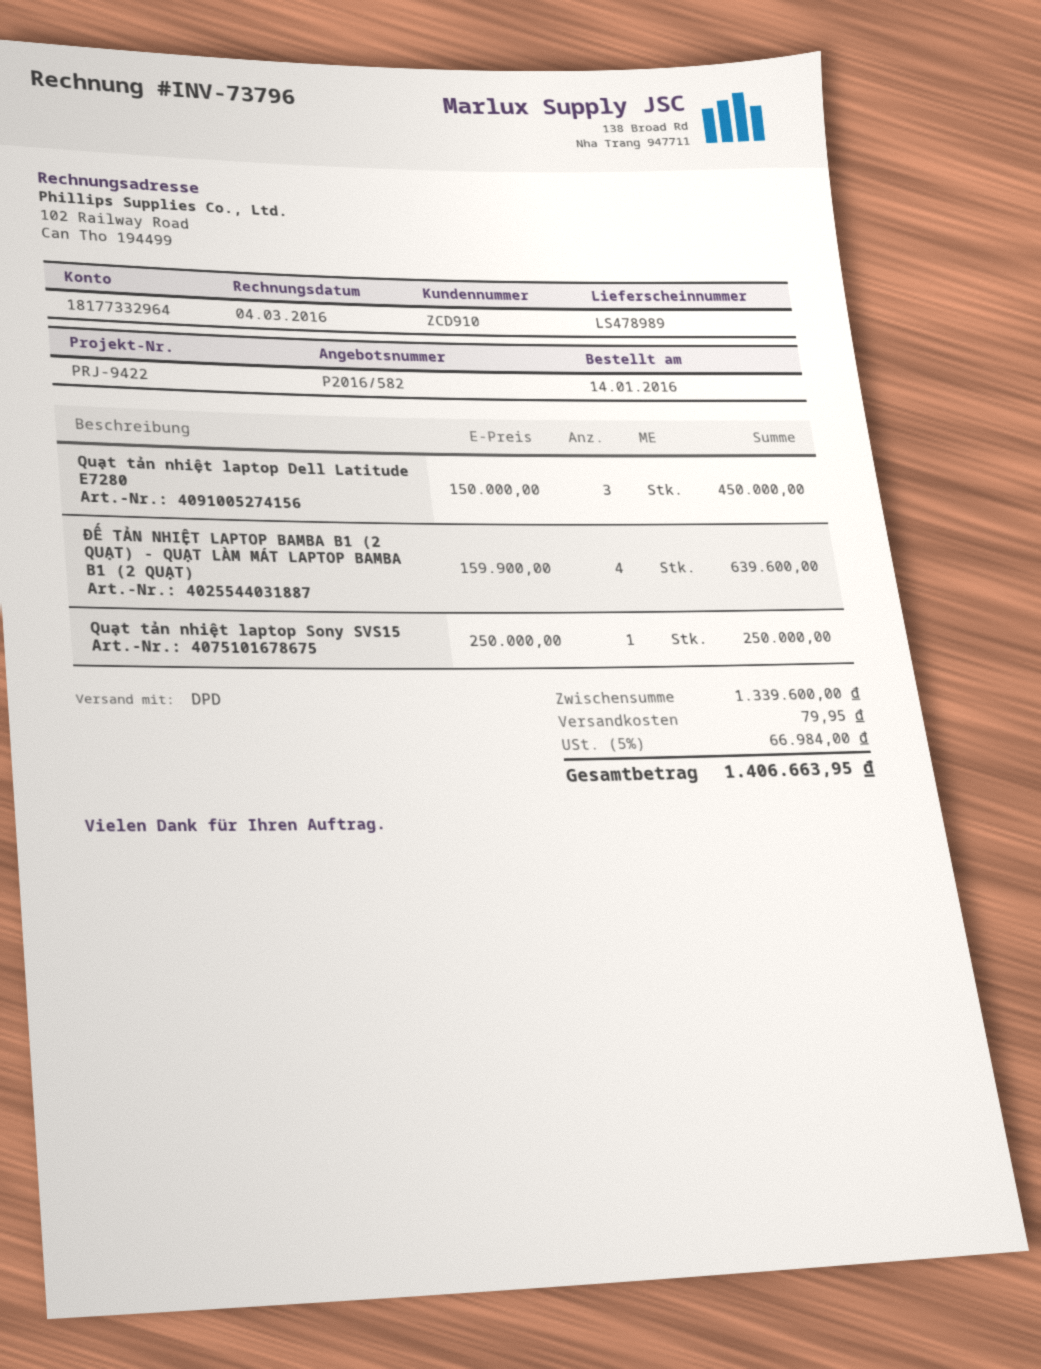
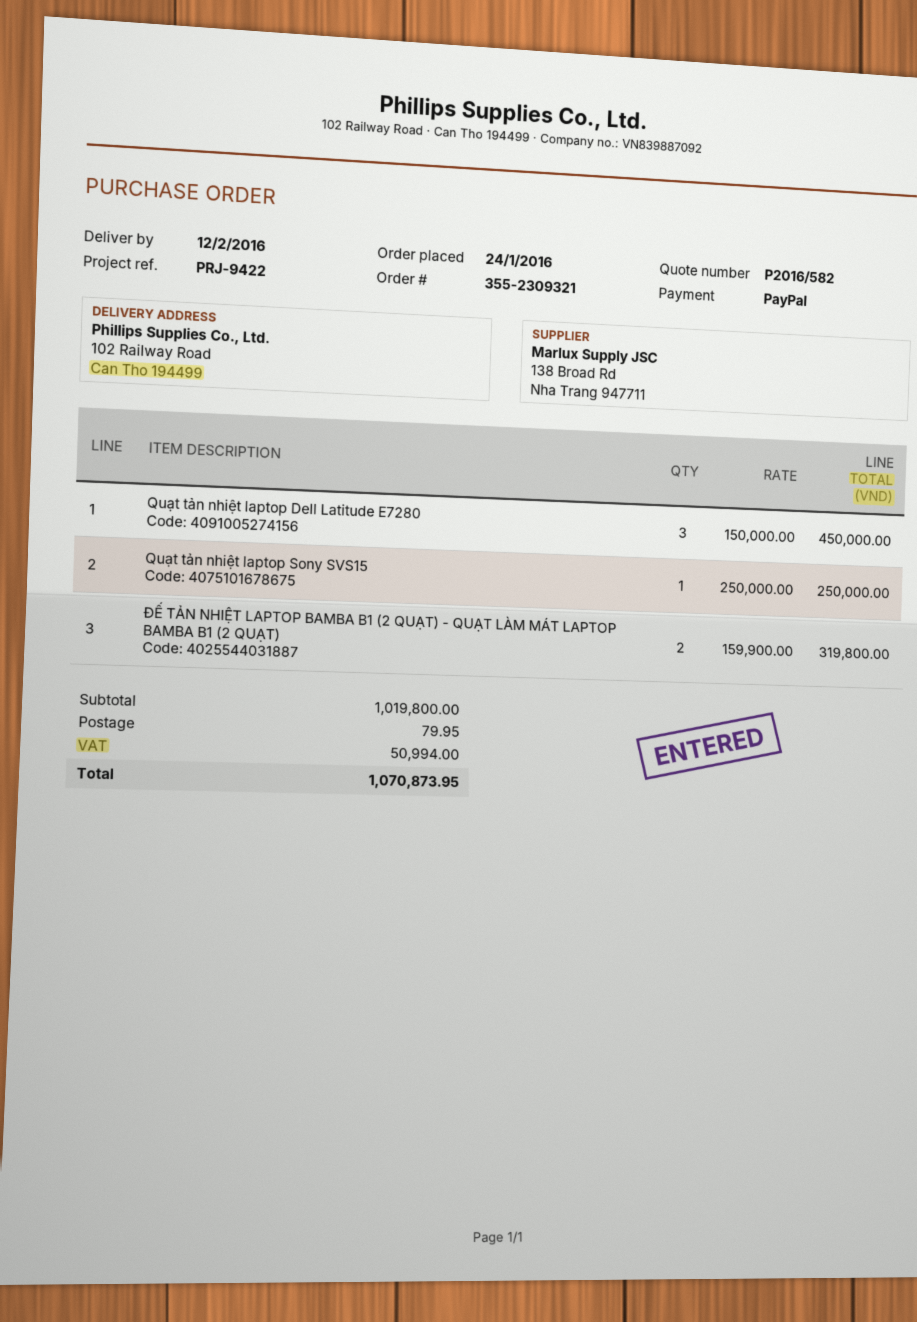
order date: 2016-01-14 -> 2016-01-24
ĐẾ TẢN NHIỆT LAPTOP BAMBA B1 (2 QUẠT) - QUẠT LÀM MÁT LAPTOP BAMBA B1 (2 QUẠT): 4 x 159900.00 = 639600.00 -> 2 x 159900.00 = 319800.00
subtotal: 1339600.00 -> 1019800.00
tax: 66984.00 -> 50994.00
total: 1406663.95 -> 1070873.95

